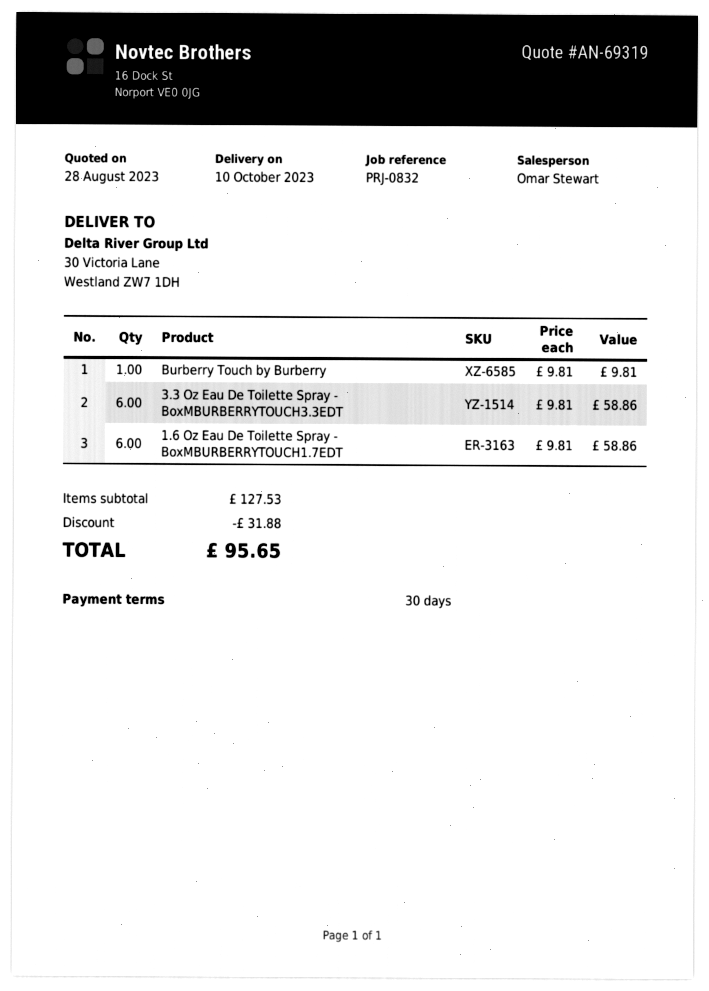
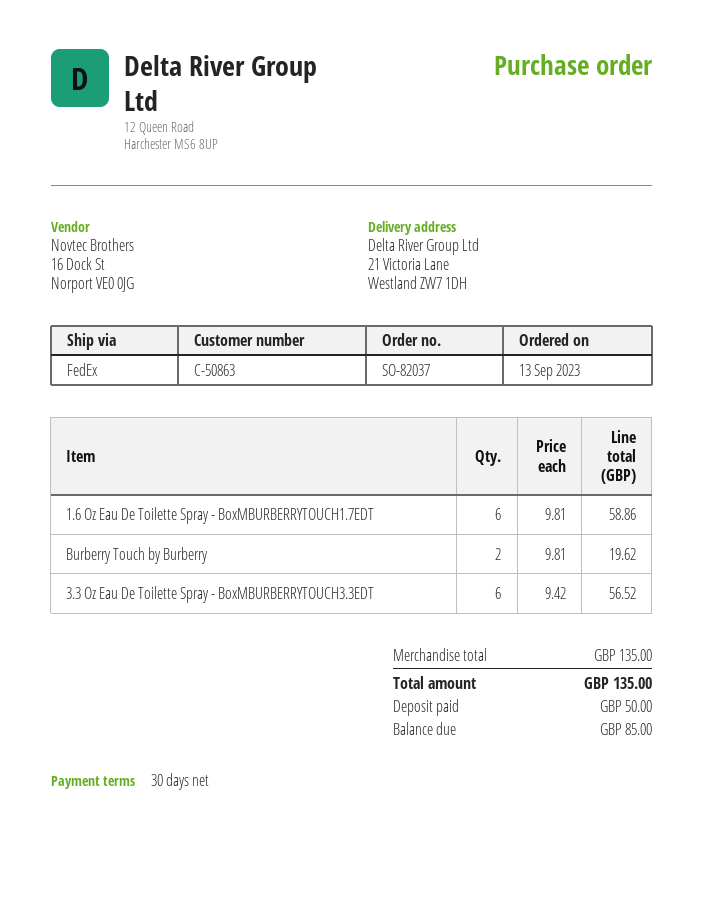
ship to: 30 Victoria Lane, Westland ZW7 1DH -> 21 Victoria Lane, Westland ZW7 1DH
Burberry Touch by Burberry: 1 x 9.81 = 9.81 -> 2 x 9.81 = 19.62
3.3 Oz Eau De Toilette Spray - BoxMBURBERRYTOUCH3.3EDT: 6 x 9.81 = 58.86 -> 6 x 9.42 = 56.52
subtotal: 127.53 -> 135.00
discount: 31.88 -> none
total: 95.65 -> 135.00

